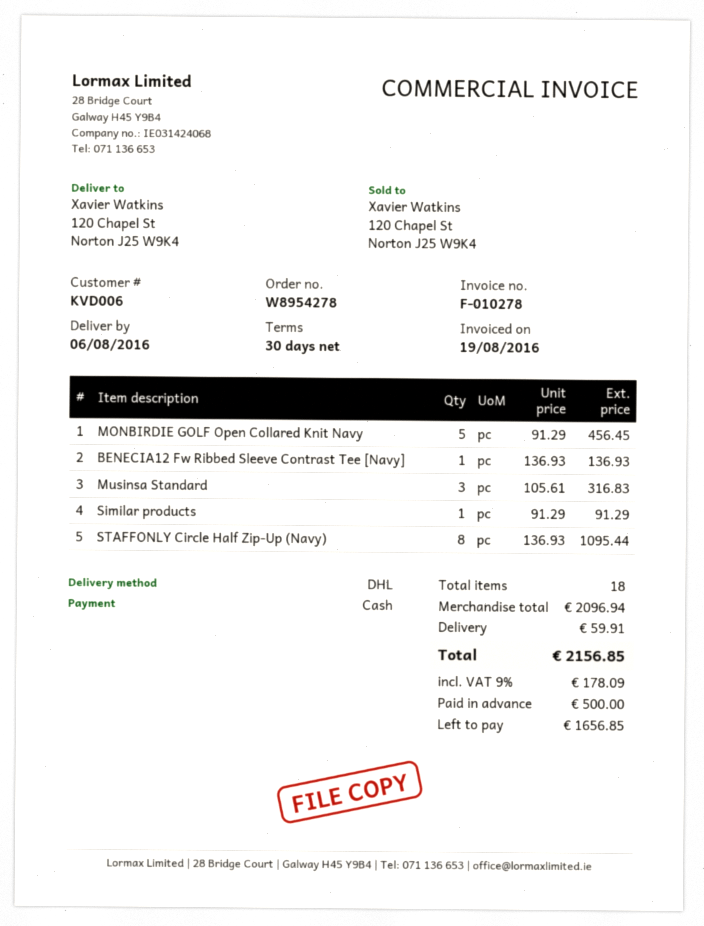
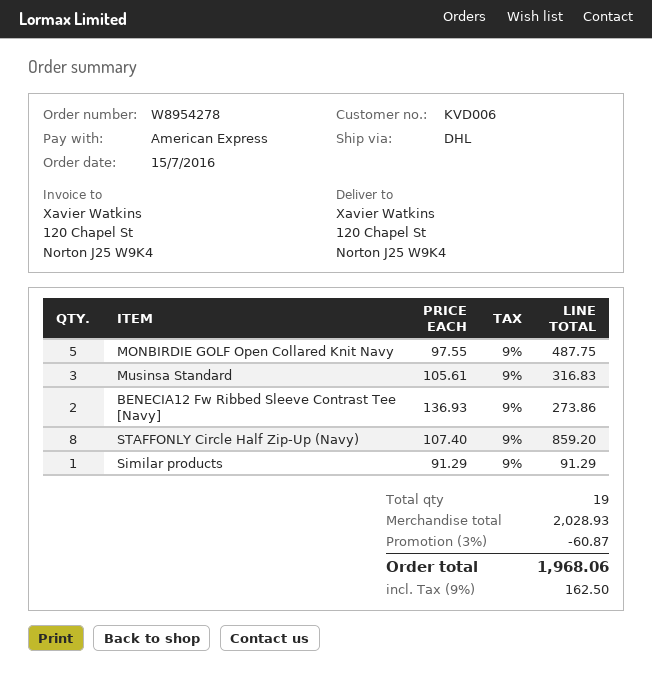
payment method: cash -> American Express
MONBIRDIE GOLF Open Collared Knit Navy: 5 x 91.29 = 456.45 -> 5 x 97.55 = 487.75
BENECIA12 Fw Ribbed Sleeve Contrast Tee [Navy]: 1 x 136.93 = 136.93 -> 2 x 136.93 = 273.86
STAFFONLY Circle Half Zip-Up (Navy): 8 x 136.93 = 1095.44 -> 8 x 107.40 = 859.20
total quantity: 18 -> 19
subtotal: 2096.94 -> 2028.93
discount: none -> 3% = 60.87
shipping: 59.91 -> none
tax: 9% = 178.09 -> 9% = 162.50
total: 2156.85 -> 1968.06

